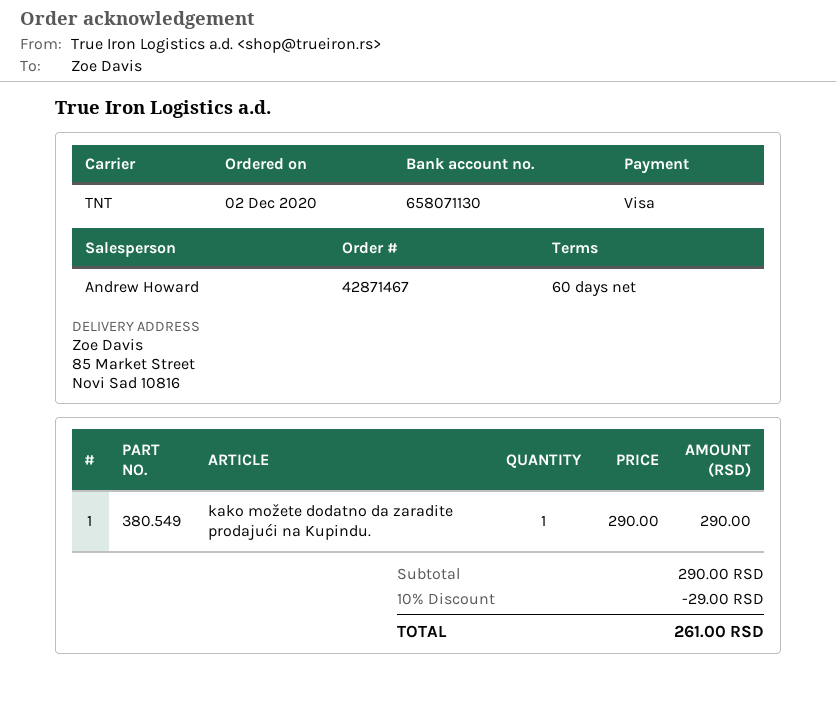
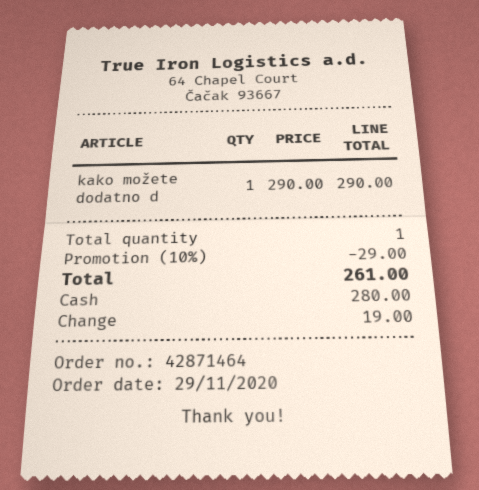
order number: 42871467 -> 42871464
order date: 2020-12-02 -> 2020-11-29
payment method: Visa -> cash

